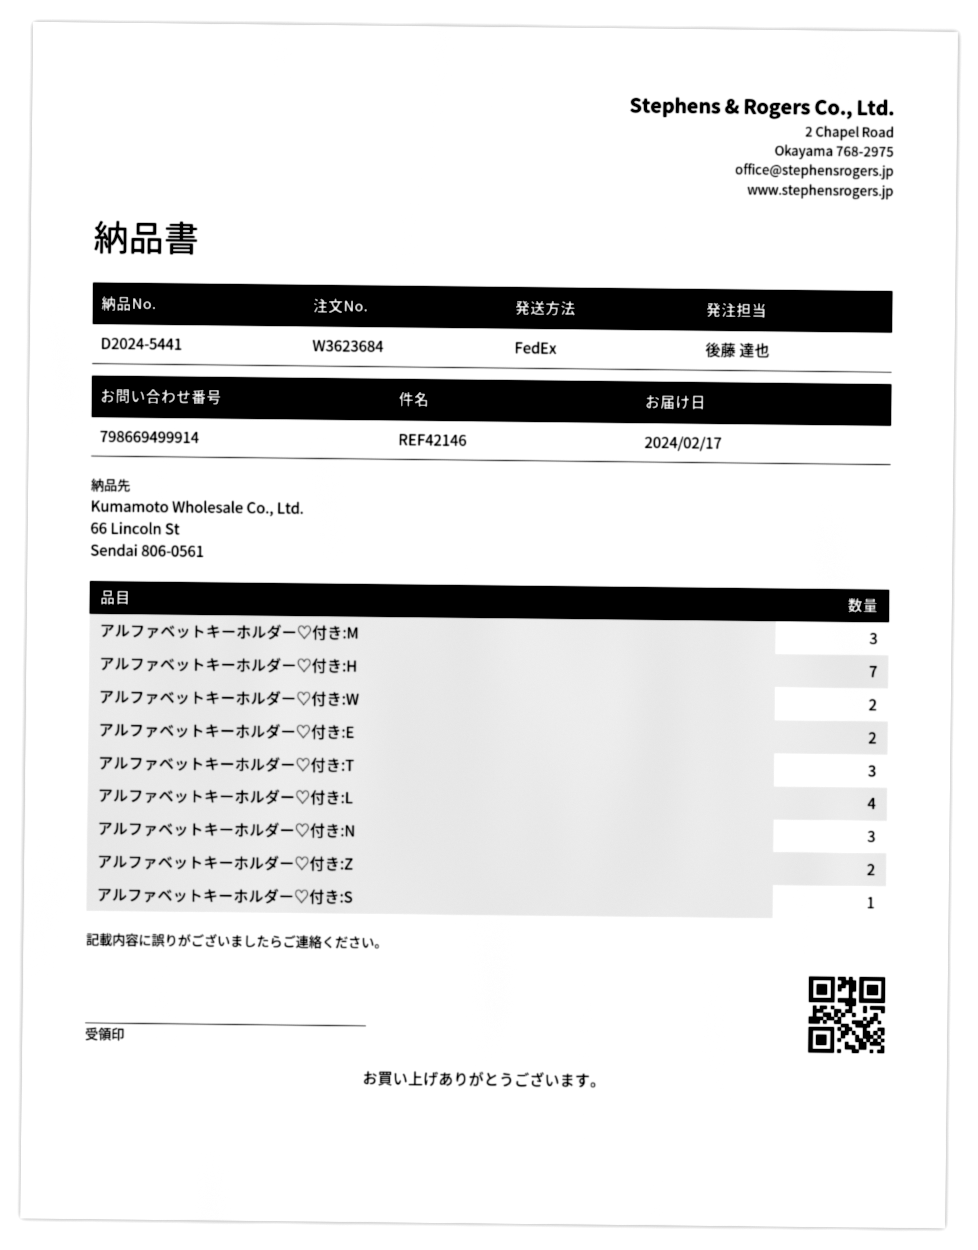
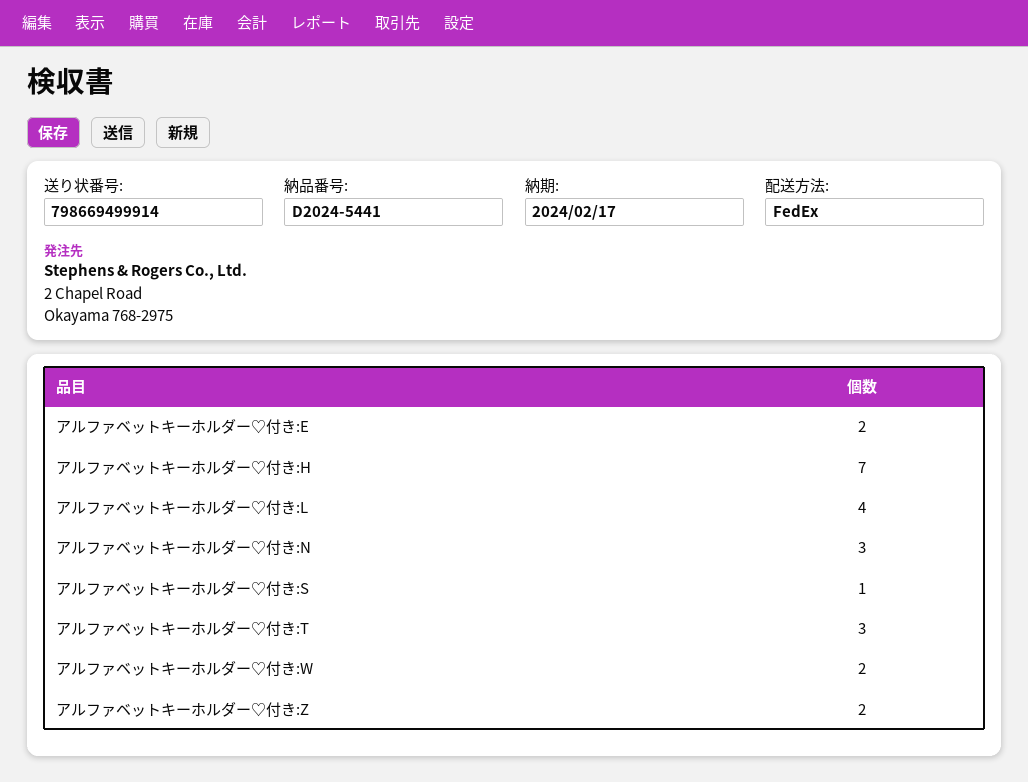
アルファベットキーホルダー♡付き:M: 3 -> none

